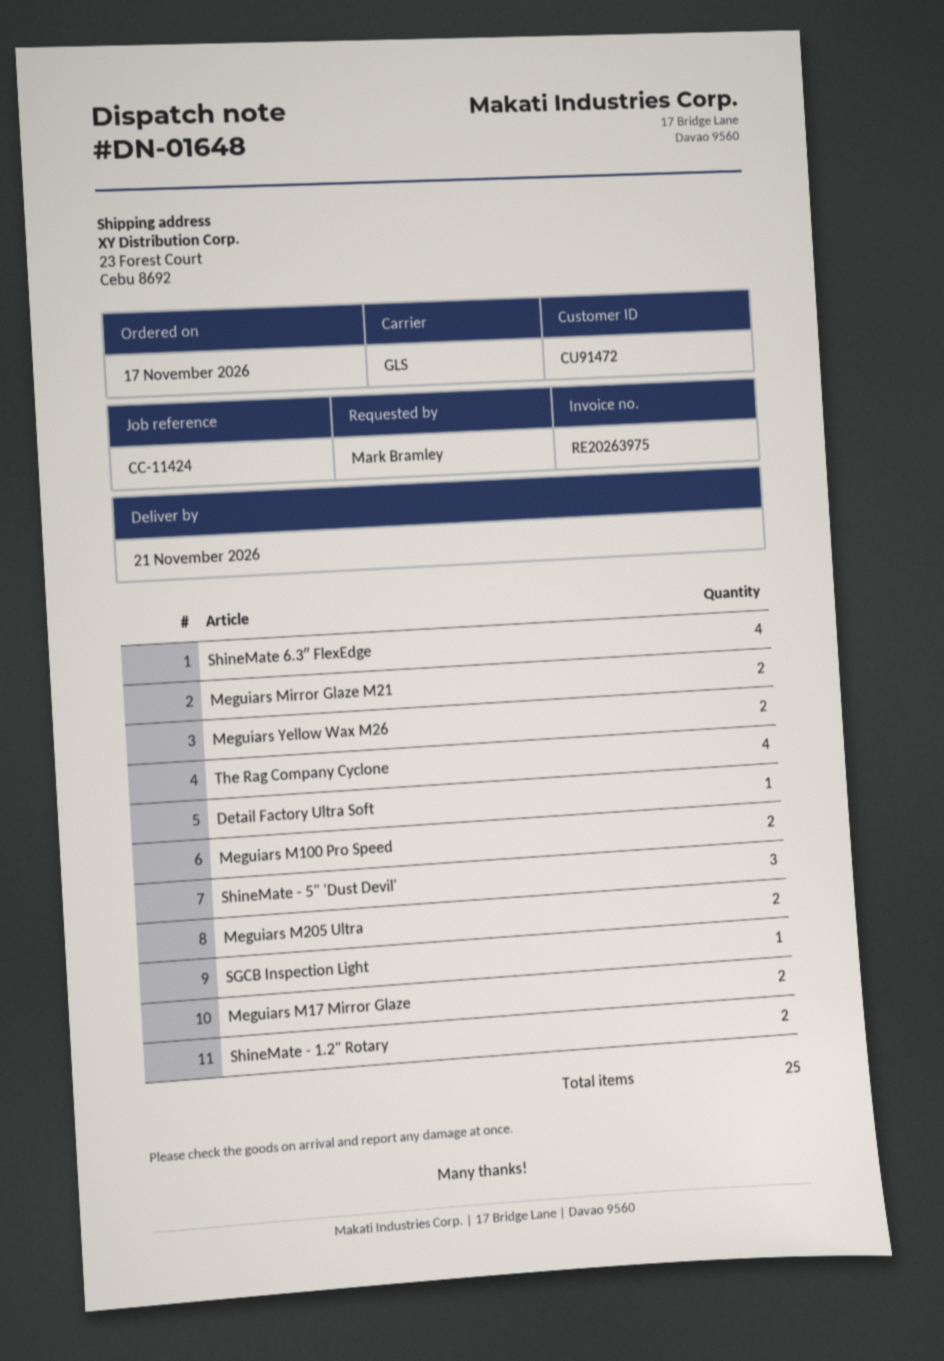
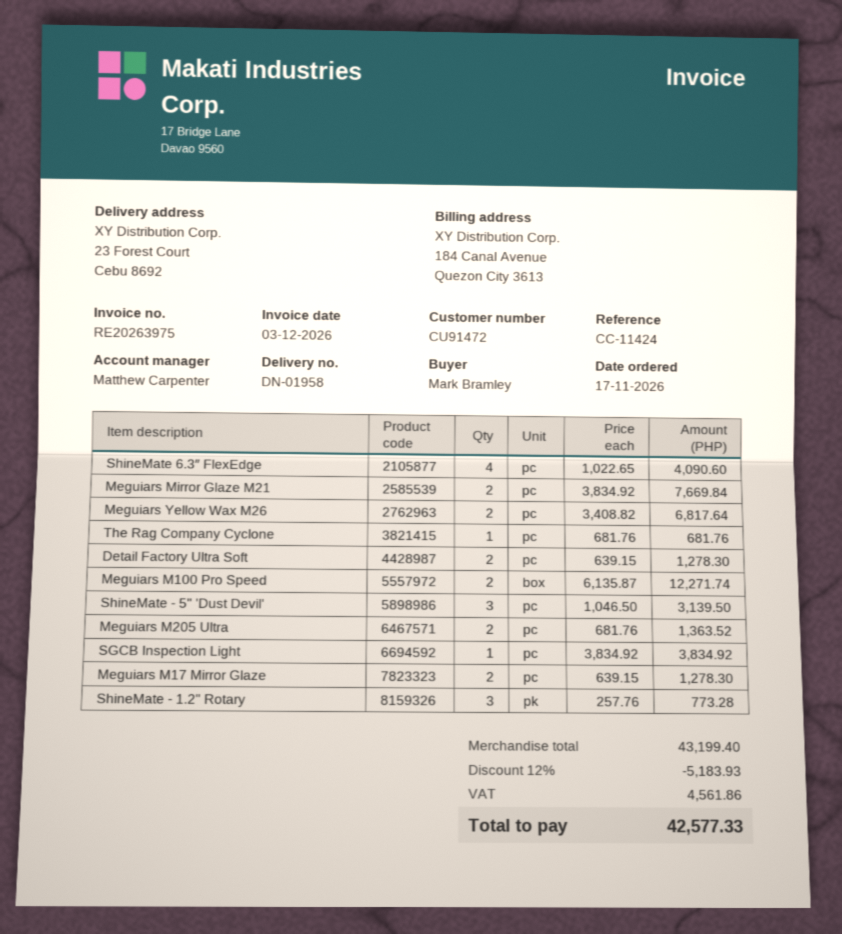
delivery note number: DN-01648 -> DN-01958
The Rag Company Cyclone: 4 -> 1
Detail Factory Ultra Soft: 1 -> 2
ShineMate - 1.2" Rotary: 2 -> 3

